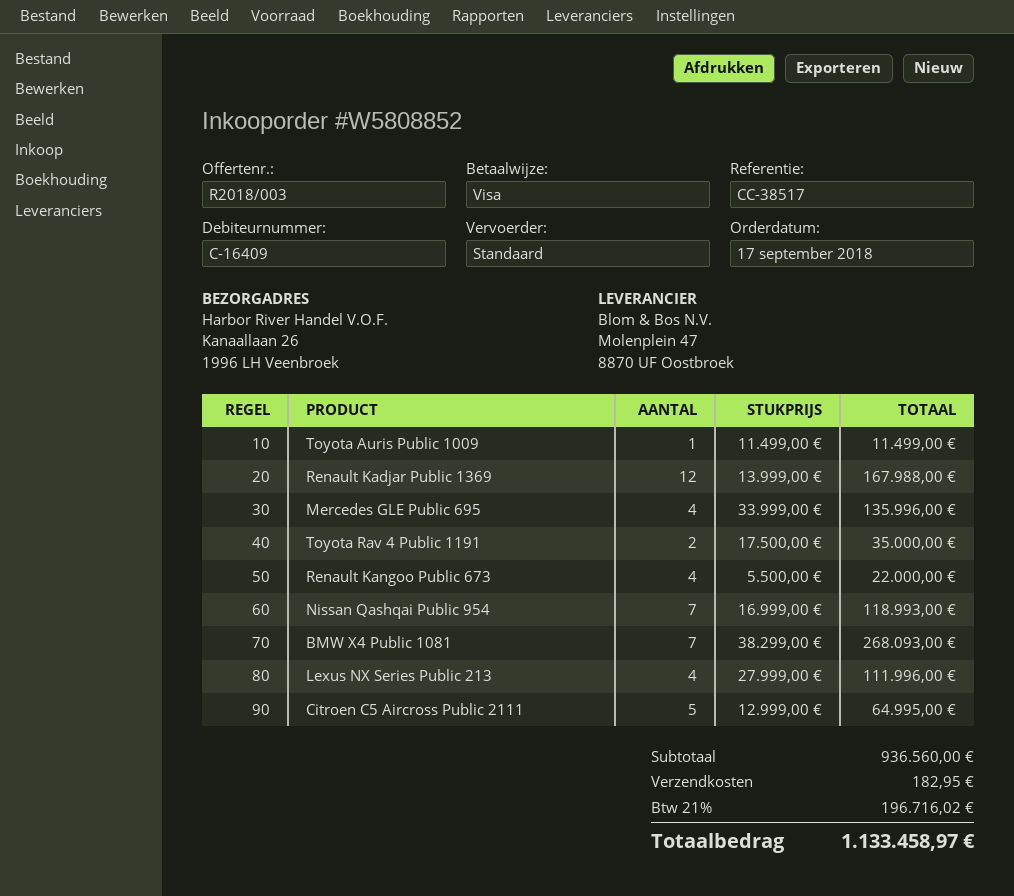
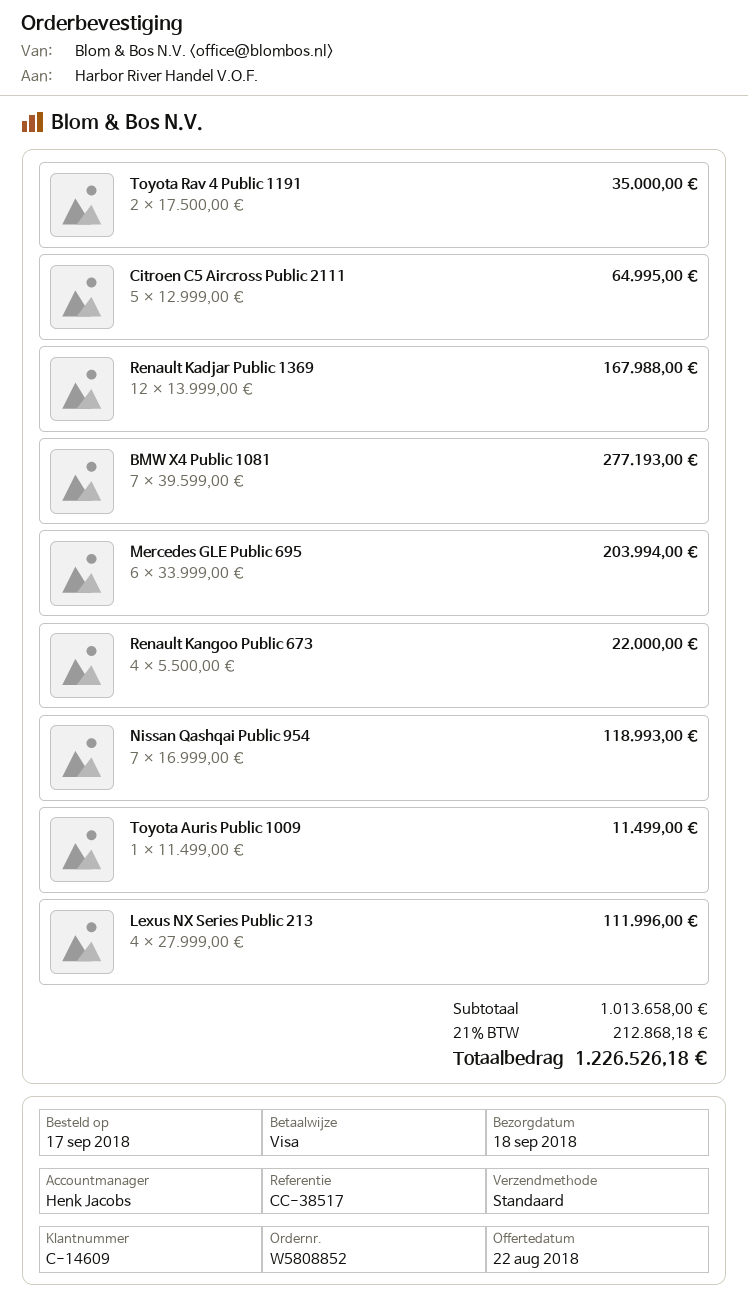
customer number: C-16409 -> C-14609
Mercedes GLE Public 695: 4 x 33999.00 = 135996.00 -> 6 x 33999.00 = 203994.00
BMW X4 Public 1081: 7 x 38299.00 = 268093.00 -> 7 x 39599.00 = 277193.00
subtotal: 936560.00 -> 1013658.00
shipping: 182.95 -> none
tax: 21% = 196716.02 -> 21% = 212868.18
total: 1133458.97 -> 1226526.18

